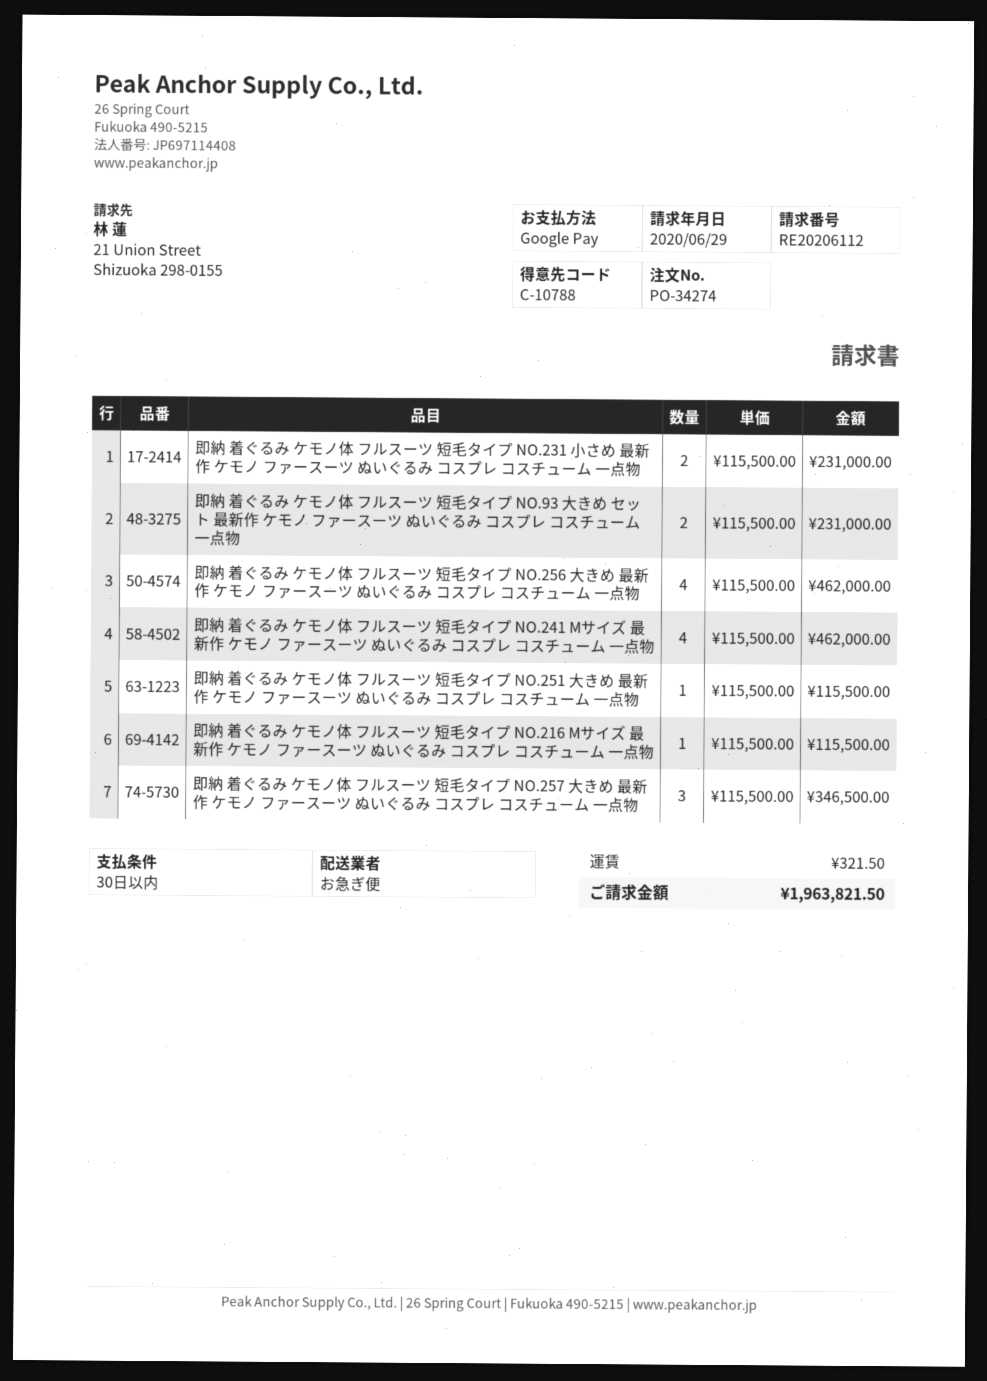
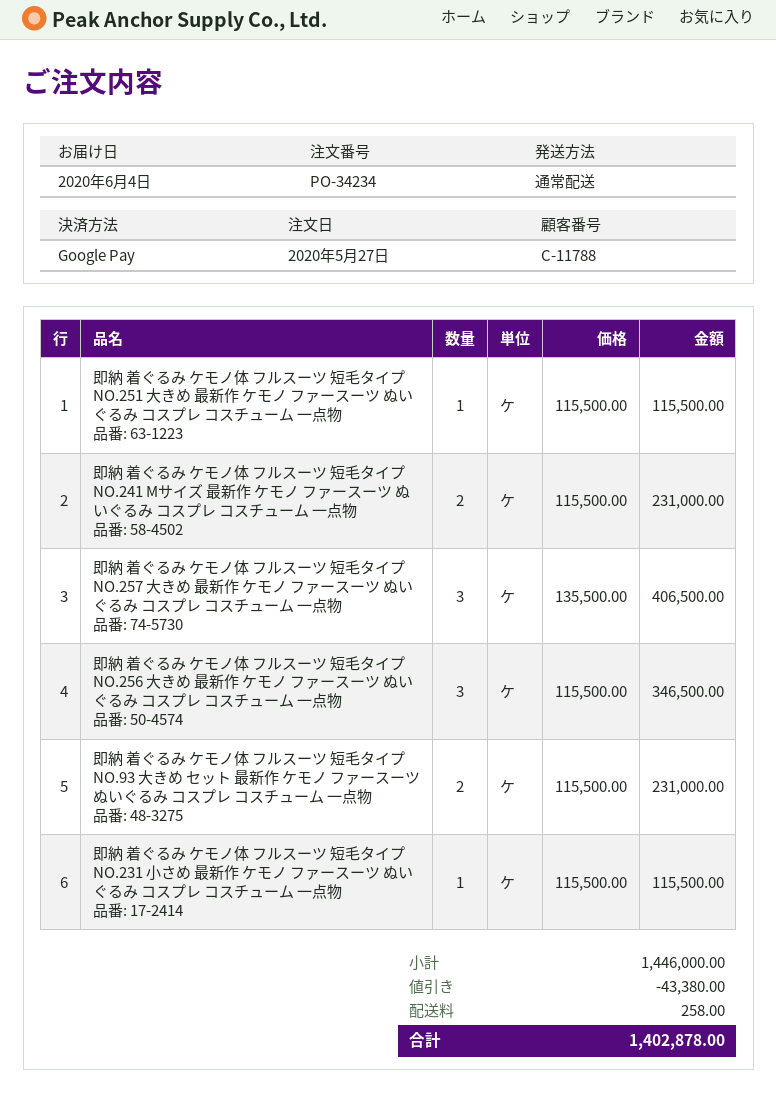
order number: PO-34274 -> PO-34234
customer number: C-10788 -> C-11788
shipping method: express -> standard
即納 着ぐるみ ケモノ体 フルスーツ 短毛タイプ NO.231 小さめ 最新作 ケモノ ファースーツ ぬいぐるみ コスプレ コスチューム 一点物: 2 x 115500.00 = 231000.00 -> 1 x 115500.00 = 115500.00
即納 着ぐるみ ケモノ体 フルスーツ 短毛タイプ NO.256 大きめ 最新作 ケモノ ファースーツ ぬいぐるみ コスプレ コスチューム 一点物: 4 x 115500.00 = 462000.00 -> 3 x 115500.00 = 346500.00
即納 着ぐるみ ケモノ体 フルスーツ 短毛タイプ NO.241 Mサイズ 最新作 ケモノ ファースーツ ぬいぐるみ コスプレ コスチューム 一点物: 4 x 115500.00 = 462000.00 -> 2 x 115500.00 = 231000.00
即納 着ぐるみ ケモノ体 フルスーツ 短毛タイプ NO.216 Mサイズ 最新作 ケモノ ファースーツ ぬいぐるみ コスプレ コスチューム 一点物: 1 x 115500.00 = 115500.00 -> none
即納 着ぐるみ ケモノ体 フルスーツ 短毛タイプ NO.257 大きめ 最新作 ケモノ ファースーツ ぬいぐるみ コスプレ コスチューム 一点物: 3 x 115500.00 = 346500.00 -> 3 x 135500.00 = 406500.00
discount: none -> 43380.00
shipping: 321.50 -> 258.00
total: 1963821.50 -> 1402878.00

